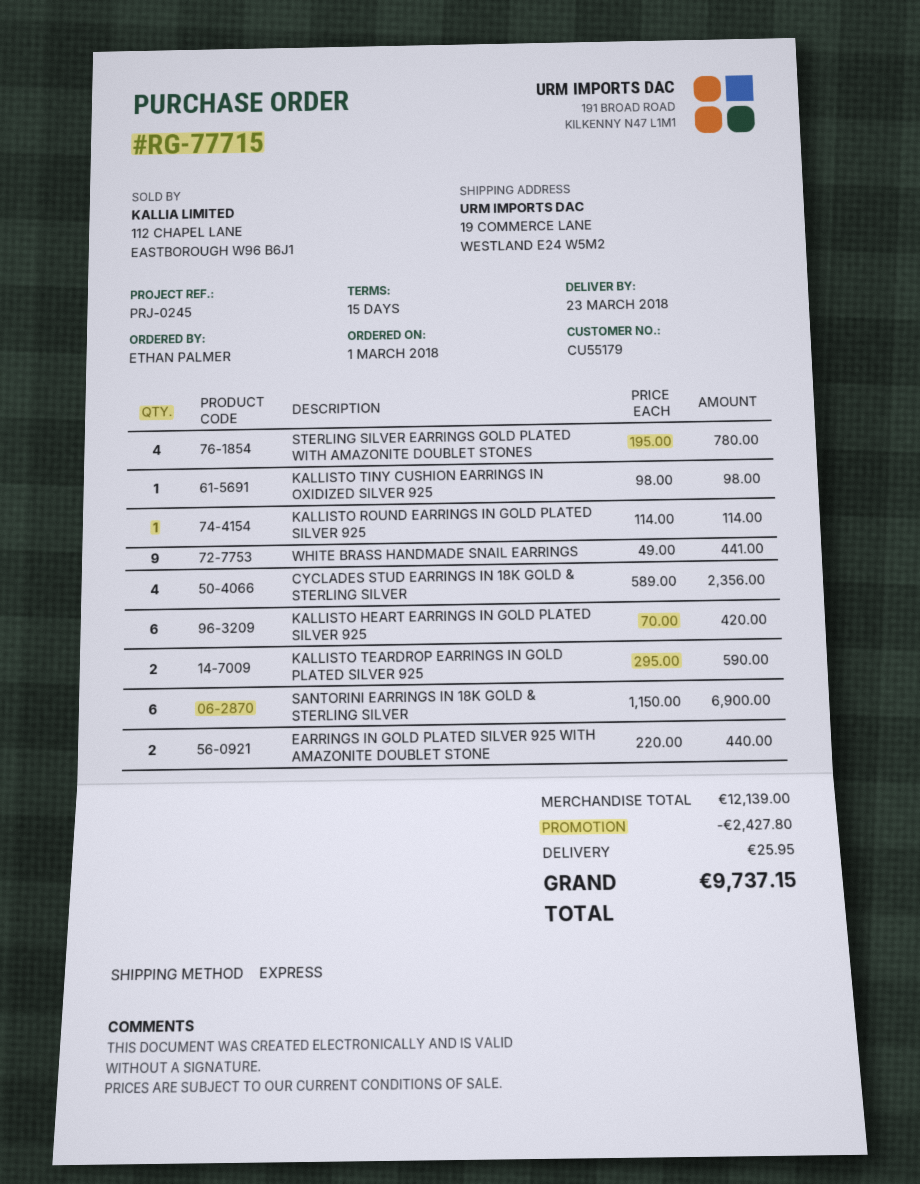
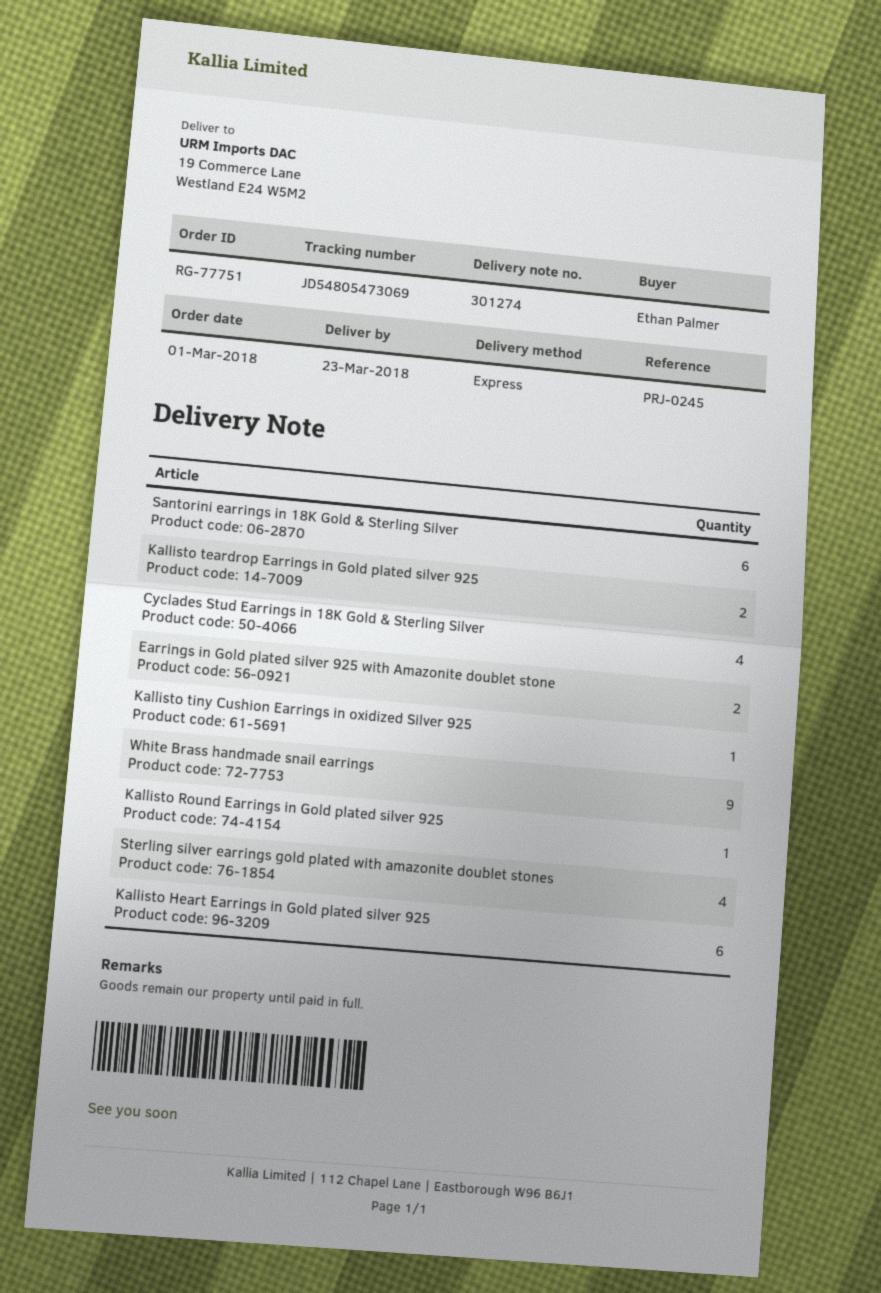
order number: RG-77715 -> RG-77751

